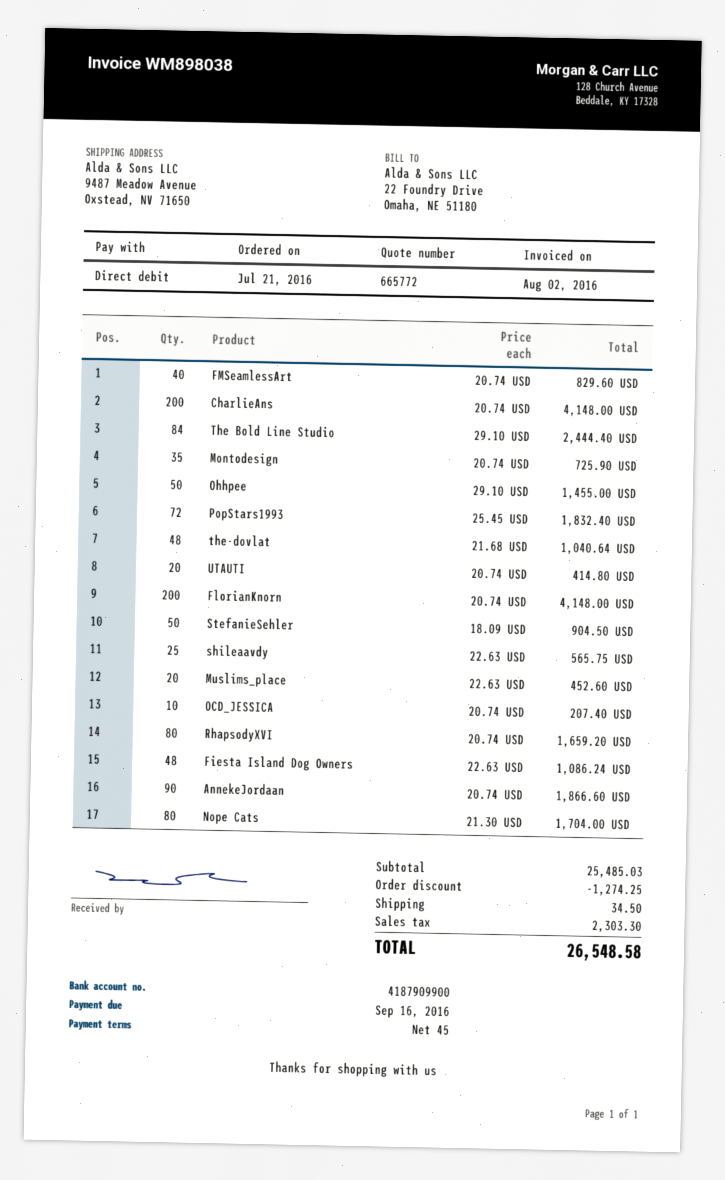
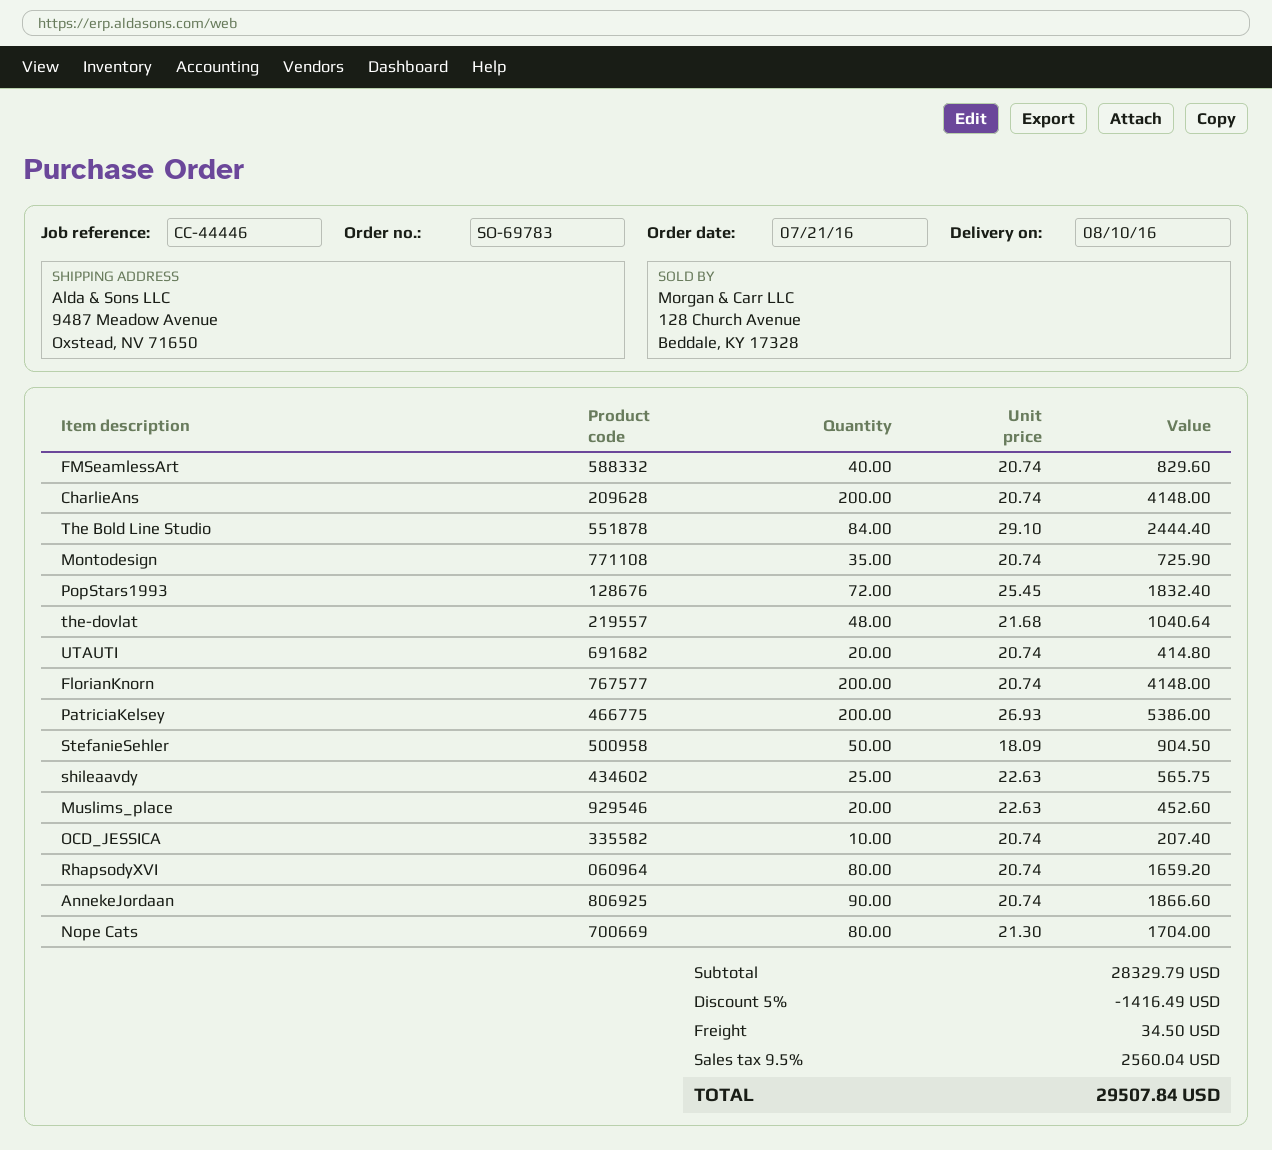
Ohhpee: 50 x 29.10 = 1455.00 -> none
Fiesta Island Dog Owners: 48 x 22.63 = 1086.24 -> none
PatriciaKelsey: none -> 200 x 26.93 = 5386.00
subtotal: 25485.03 -> 28329.79
discount: 1274.25 -> 1416.49
tax: 2303.30 -> 2560.04
total: 26548.58 -> 29507.84

